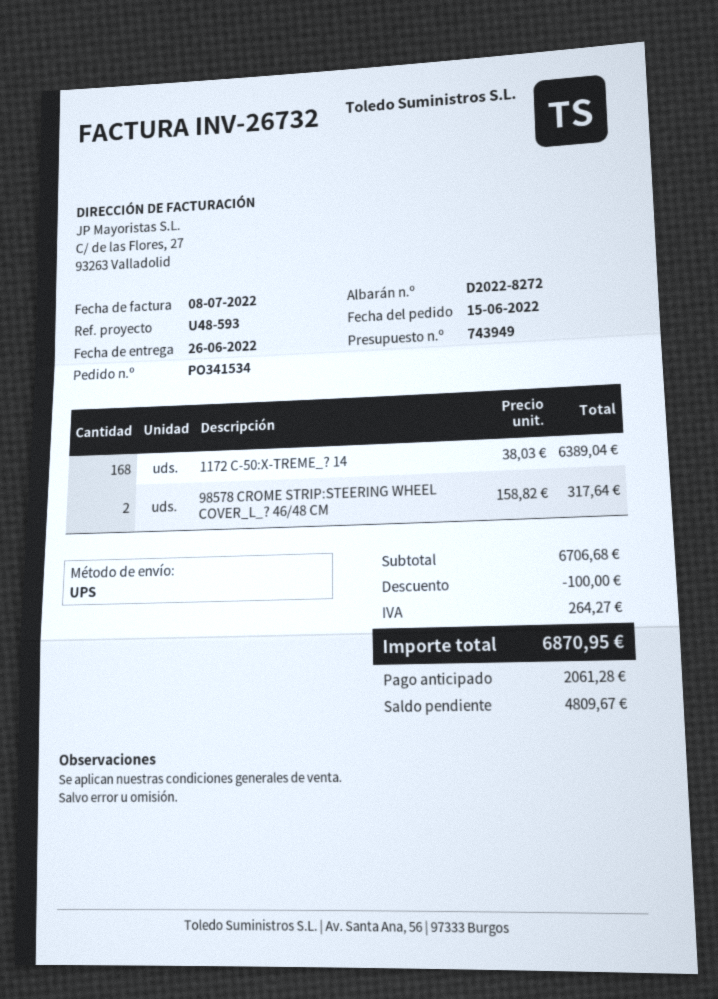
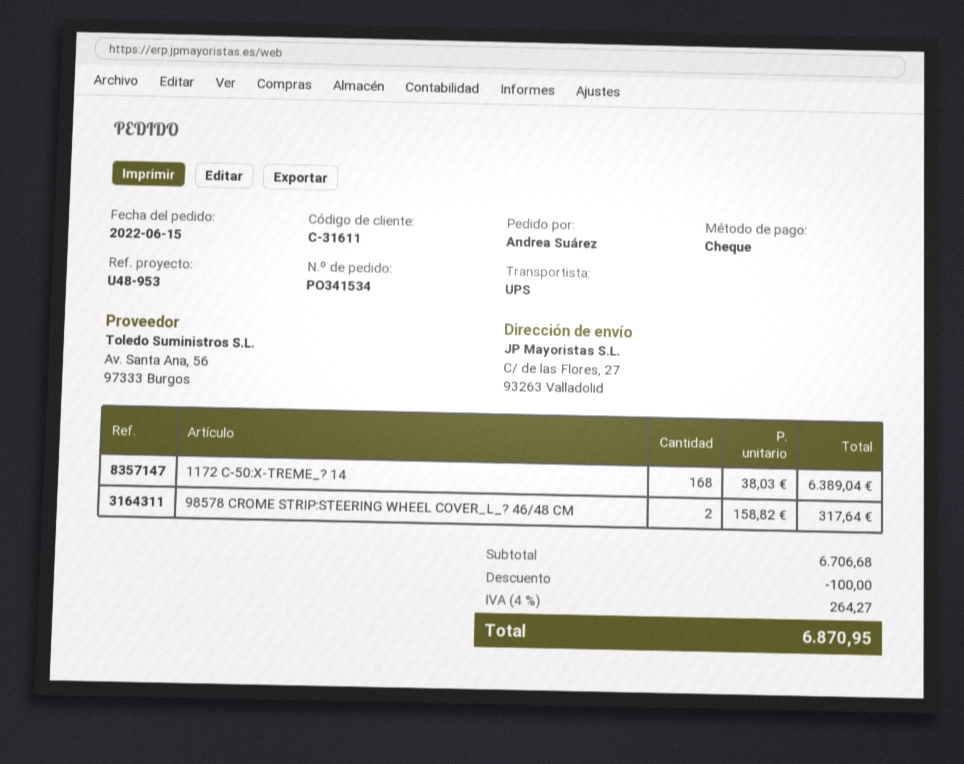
reference: U48-593 -> U48-953

